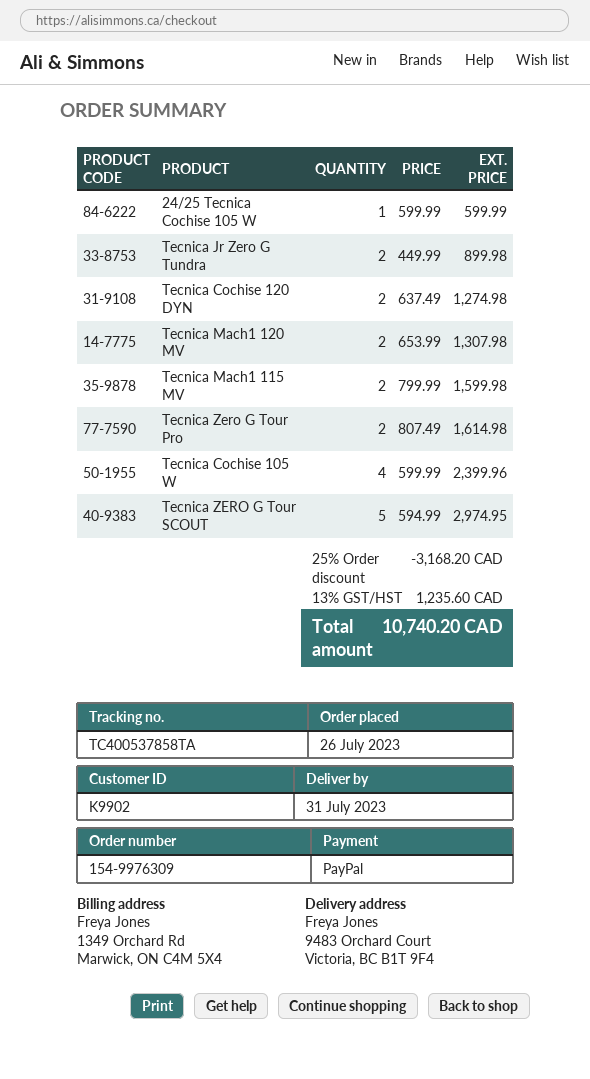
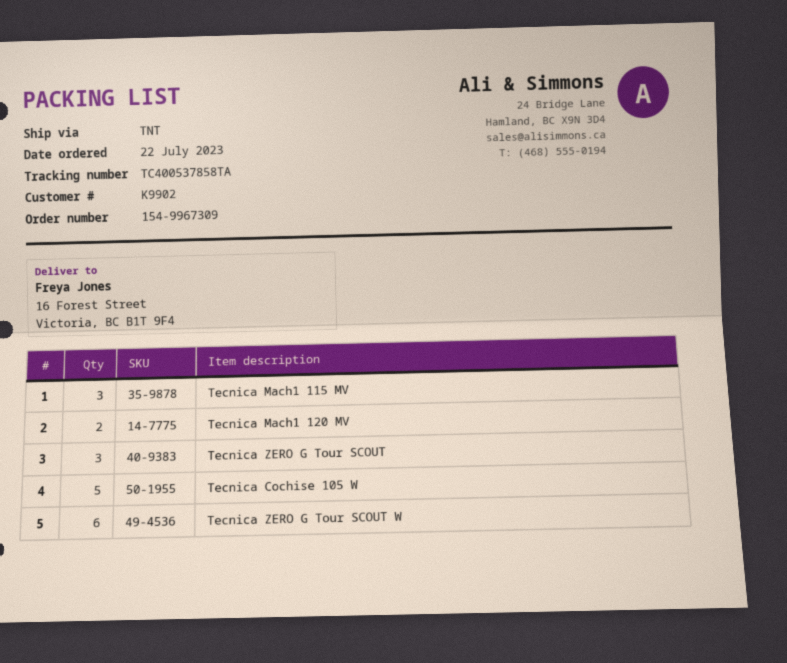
order number: 154-9976309 -> 154-9967309
order date: 2023-07-26 -> 2023-07-22
ship to: 9483 Orchard Court, Victoria, BC B1T 9F4 -> 16 Forest Street, Victoria, BC B1T 9F4
24/25 Tecnica Cochise 105 W: 1 -> none
Tecnica Jr Zero G Tundra: 2 -> none
Tecnica Cochise 120 DYN: 2 -> none
Tecnica Mach1 115 MV: 2 -> 3
Tecnica Zero G Tour Pro: 2 -> none
Tecnica Cochise 105 W: 4 -> 5
Tecnica ZERO G Tour SCOUT: 5 -> 3
Tecnica ZERO G Tour SCOUT W: none -> 6

